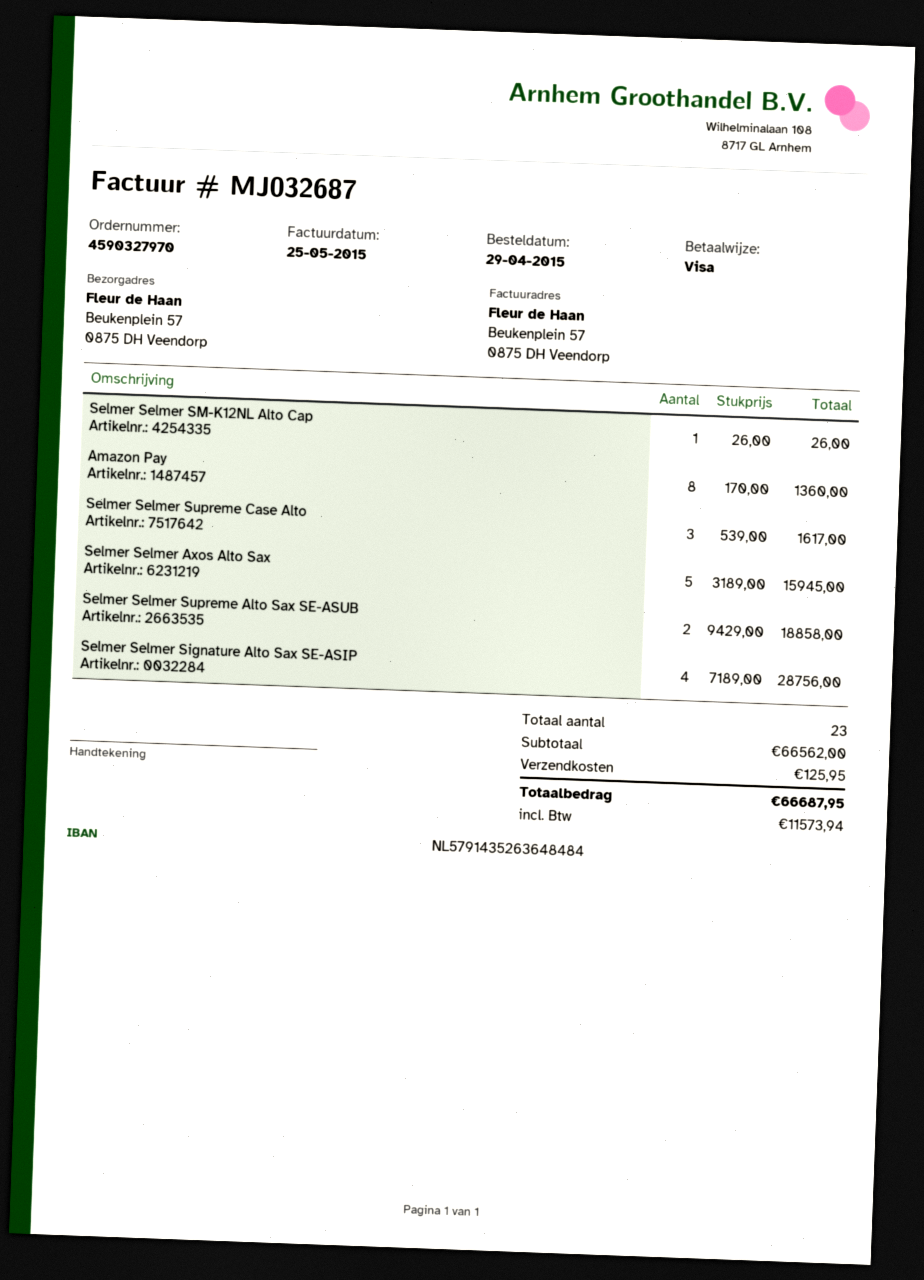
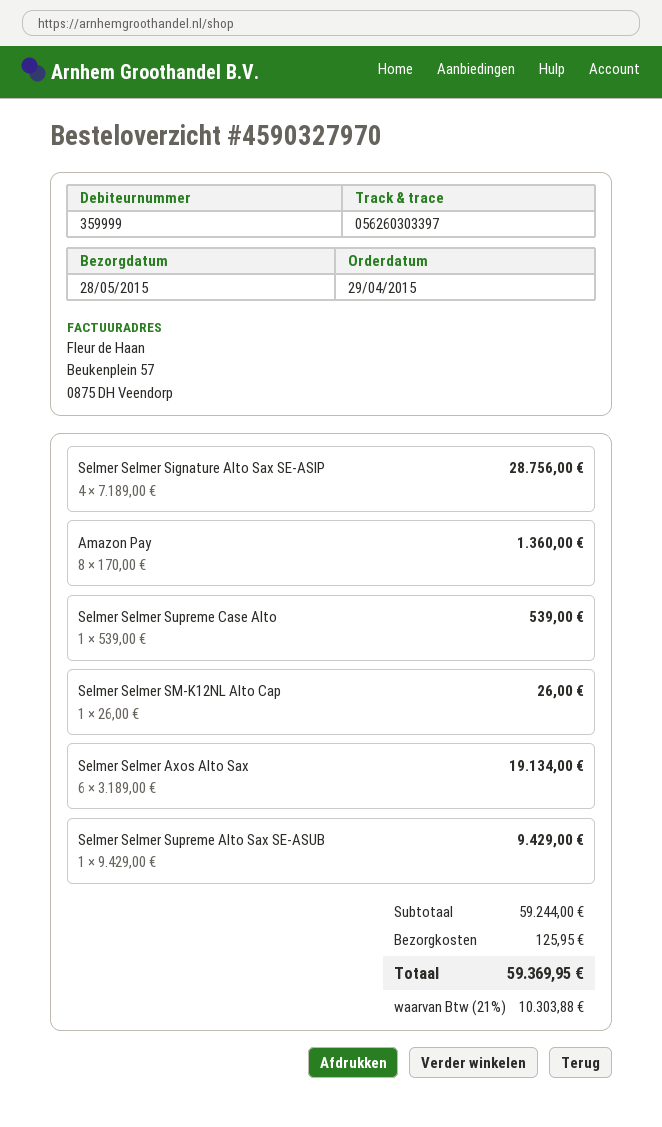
Selmer Selmer Supreme Case Alto: 3 x 539.00 = 1617.00 -> 1 x 539.00 = 539.00
Selmer Selmer Axos Alto Sax: 5 x 3189.00 = 15945.00 -> 6 x 3189.00 = 19134.00
Selmer Selmer Supreme Alto Sax SE-ASUB: 2 x 9429.00 = 18858.00 -> 1 x 9429.00 = 9429.00
subtotal: 66562.00 -> 59244.00
tax: 11573.94 -> 10303.88
total: 66687.95 -> 59369.95

